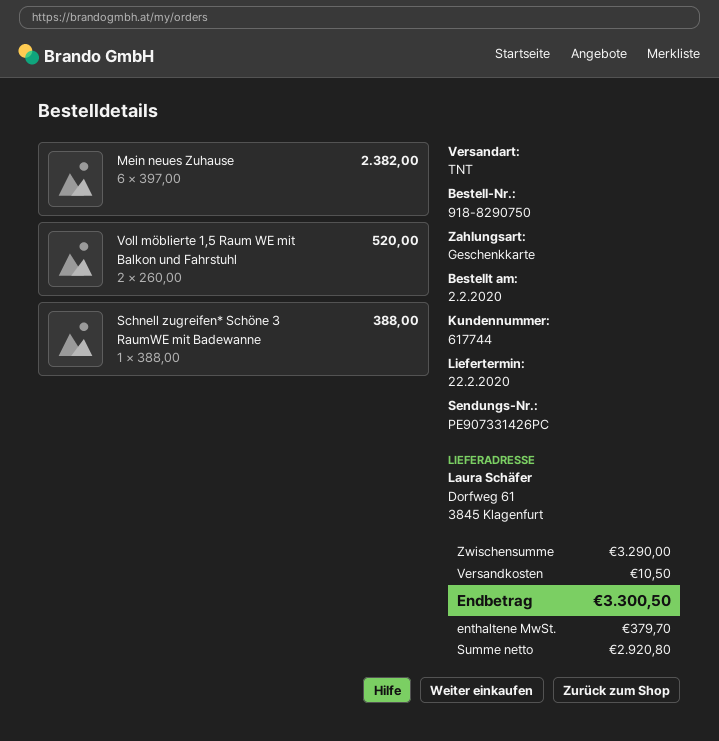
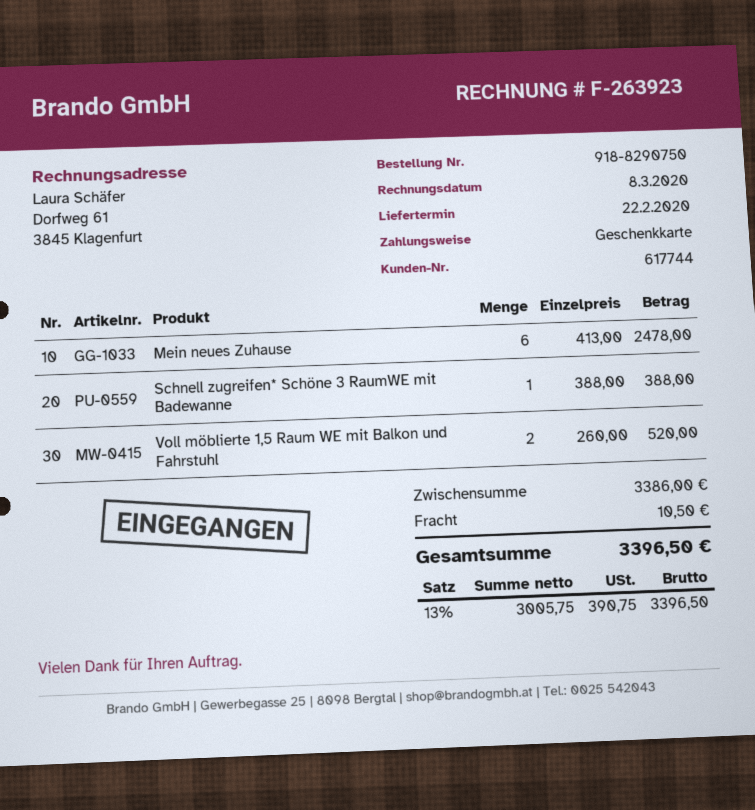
Mein neues Zuhause: 6 x 397.00 = 2382.00 -> 6 x 413.00 = 2478.00
subtotal: 3290.00 -> 3386.00
net: 2920.80 -> 3005.75
tax: 379.70 -> 390.75
total: 3300.50 -> 3396.50

